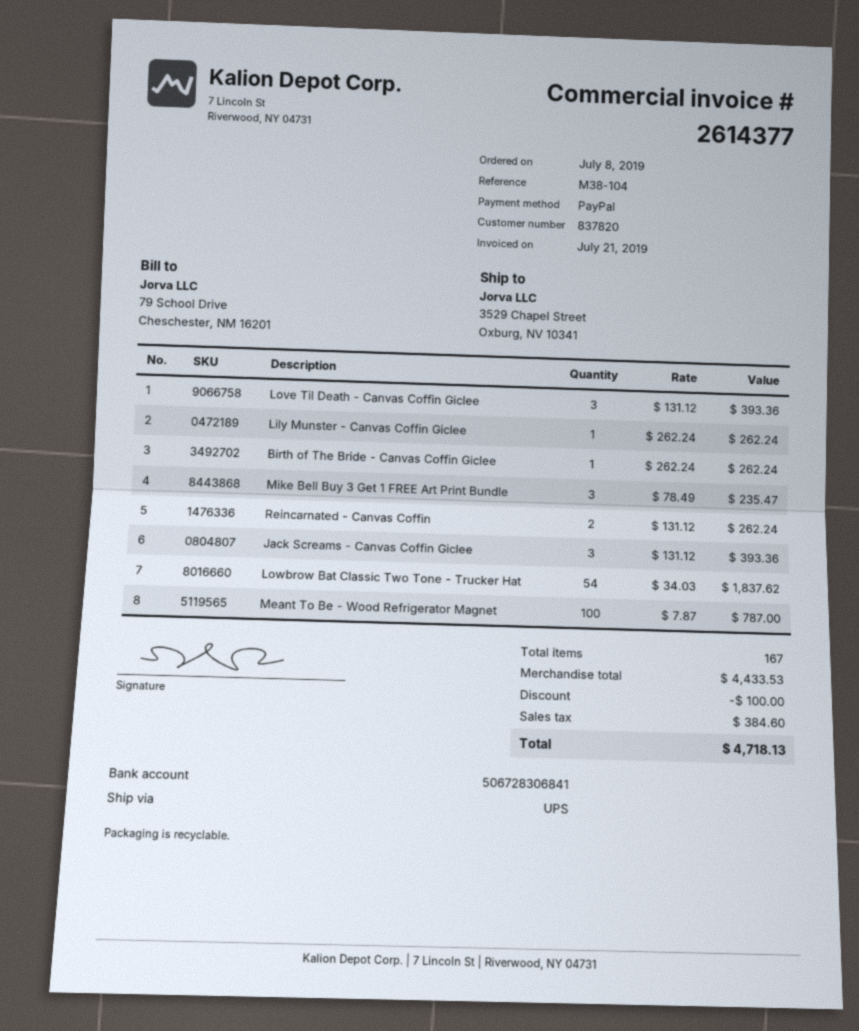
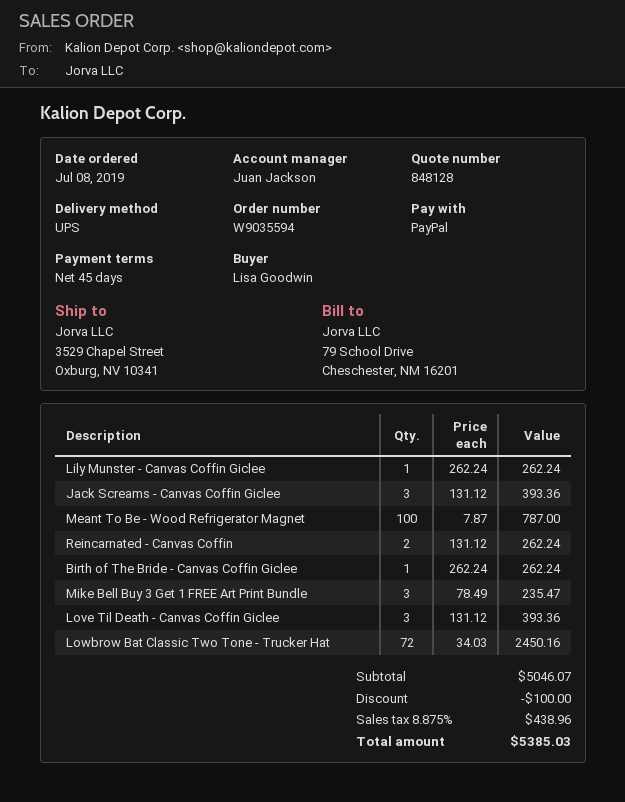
Lowbrow Bat Classic Two Tone - Trucker Hat: 54 x 34.03 = 1837.62 -> 72 x 34.03 = 2450.16
subtotal: 4433.53 -> 5046.07
tax: 384.60 -> 438.96
total: 4718.13 -> 5385.03

